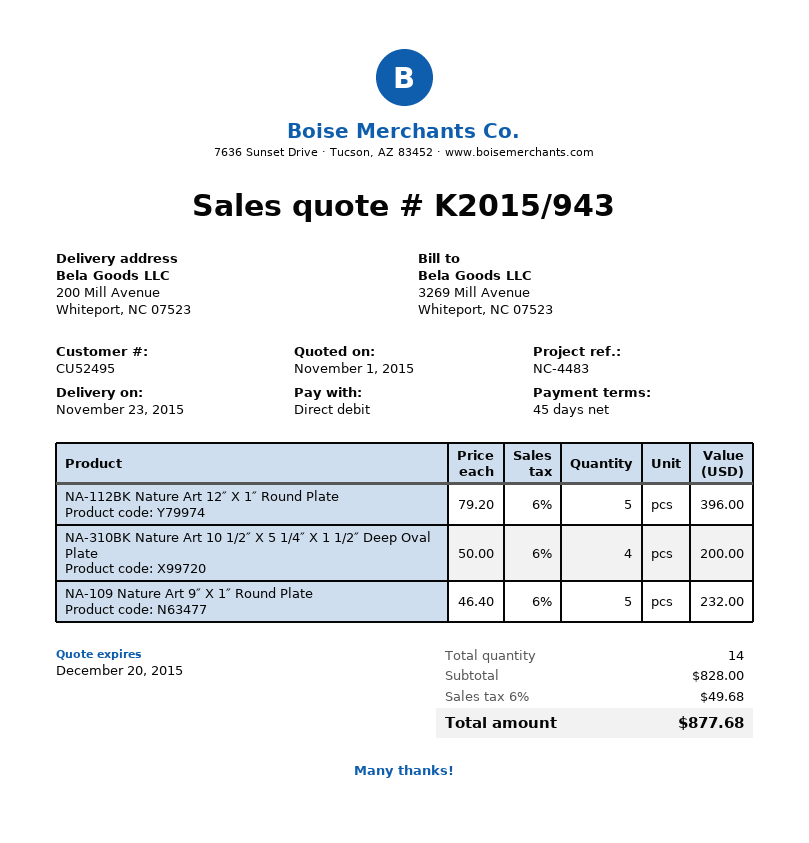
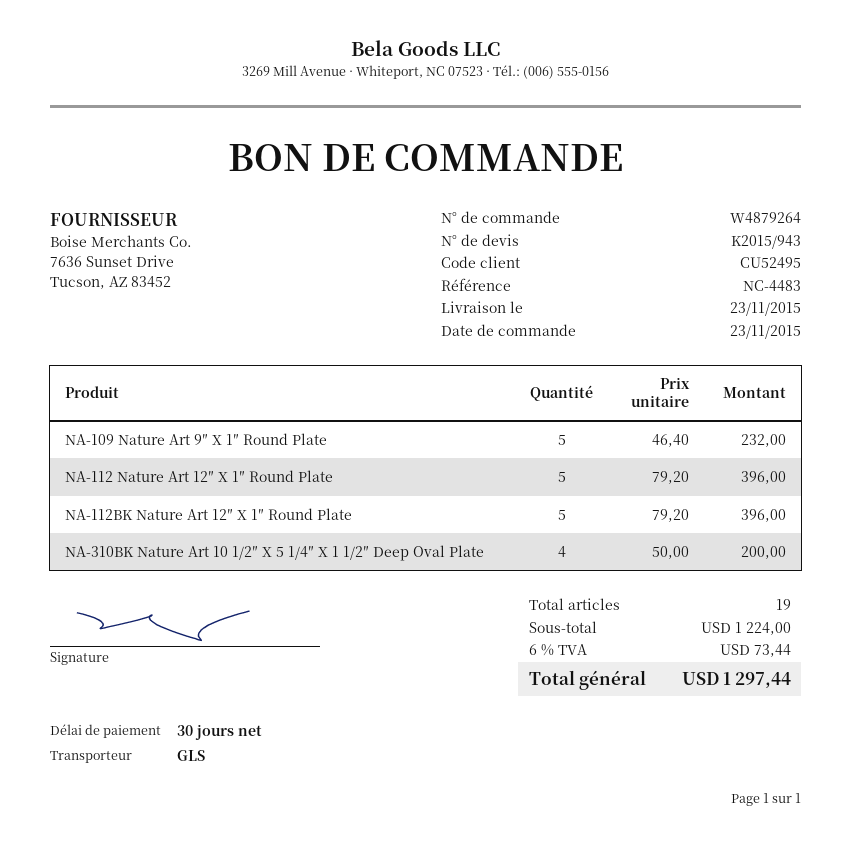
payment terms: 45 days -> 30 days
NA-112 Nature Art 12″ X 1″ Round Plate: none -> 5 x 79.20 = 396.00
total quantity: 14 -> 19
subtotal: 828.00 -> 1224.00
tax: 6% = 49.68 -> 6% = 73.44
total: 877.68 -> 1297.44

